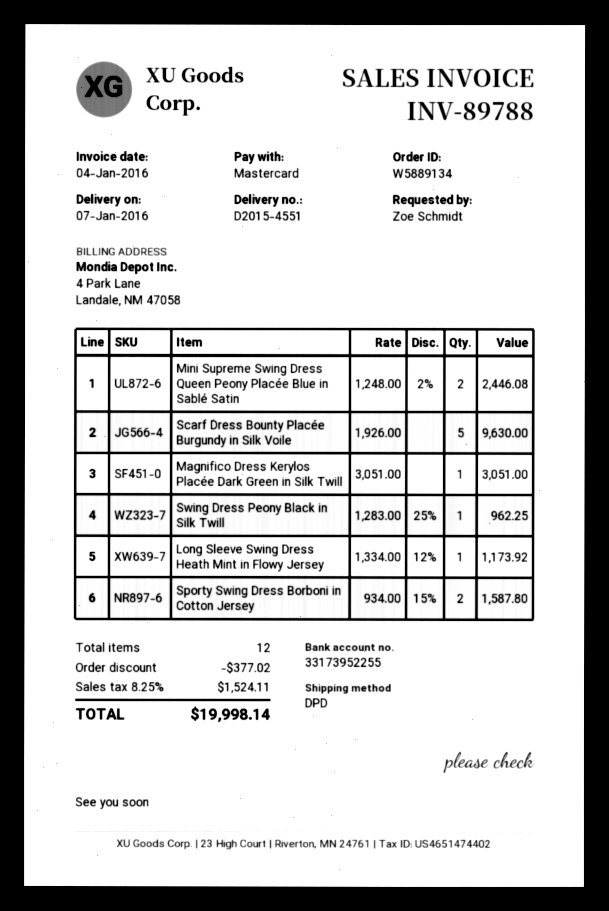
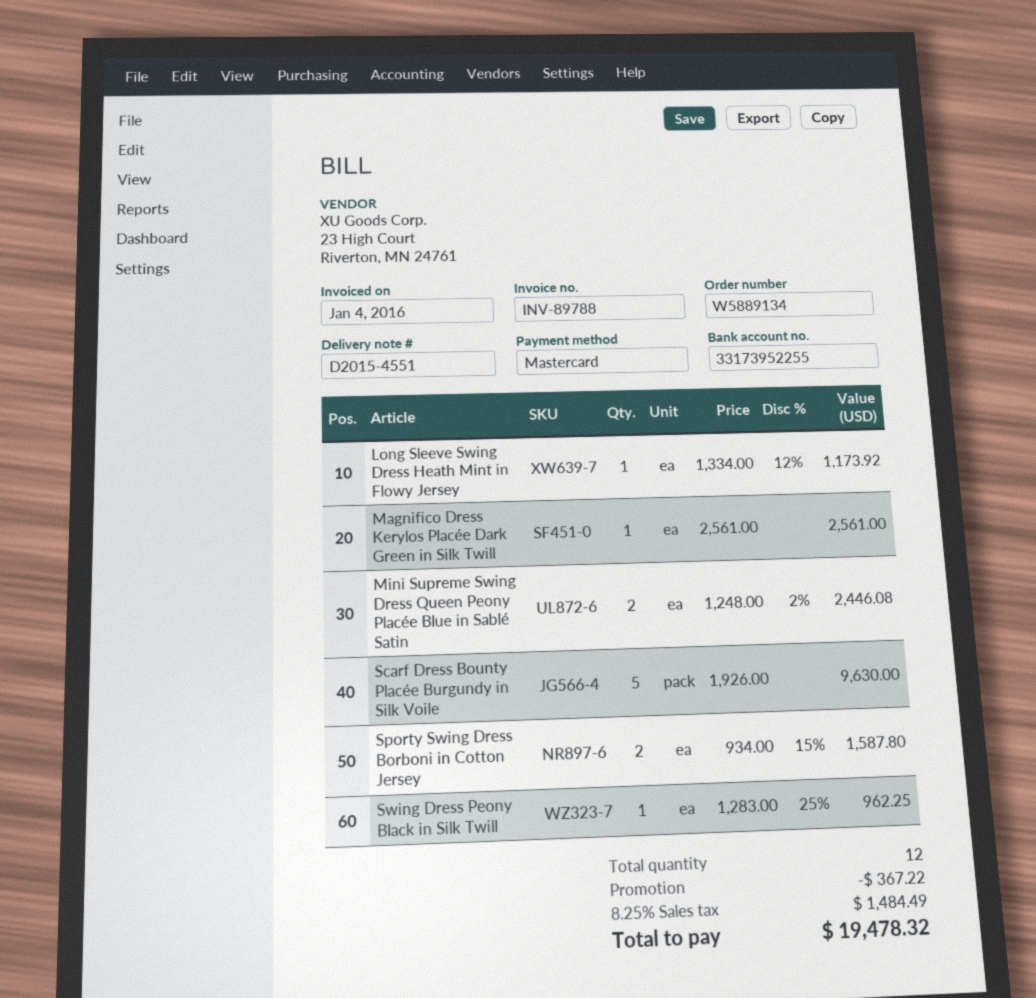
Magnifico Dress Kerylos Placée Dark Green in Silk Twill: 1 x 3051.00 = 3051.00 -> 1 x 2561.00 = 2561.00
discount: 377.02 -> 367.22
tax: 8.25% = 1524.11 -> 8.25% = 1484.49
total: 19998.14 -> 19478.32

